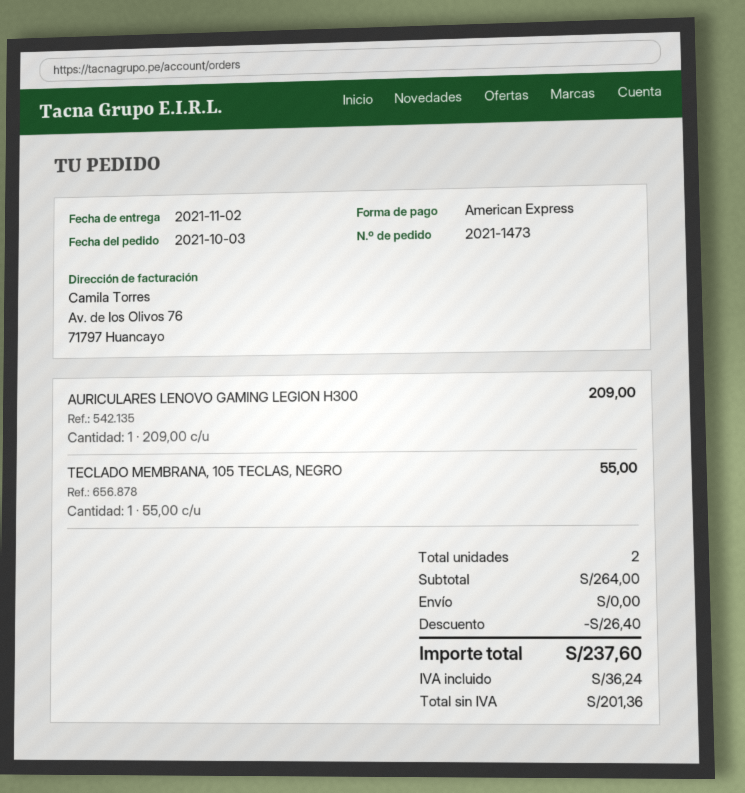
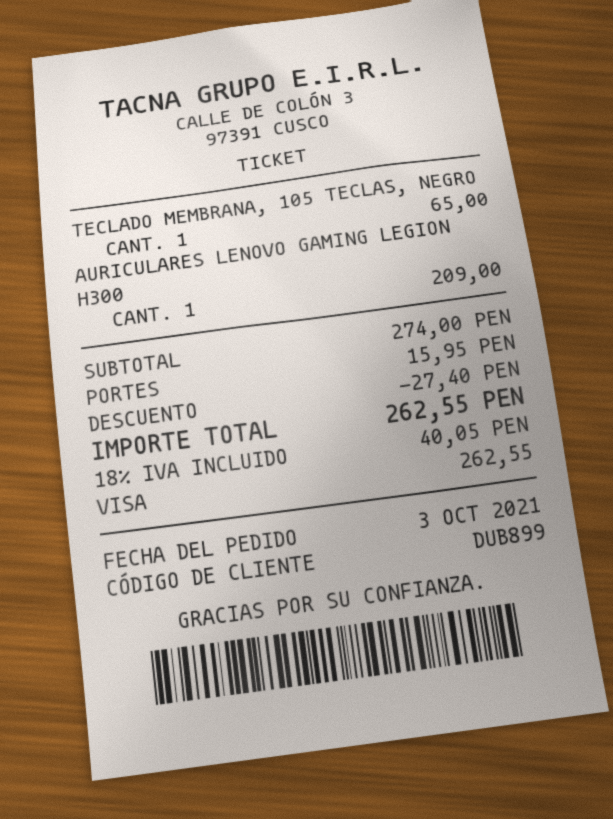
payment method: American Express -> Visa
TECLADO MEMBRANA, 105 TECLAS, NEGRO: 1 for 55.00 -> 1 for 65.00
subtotal: 264.00 -> 274.00
discount: 26.40 -> 27.40
shipping: 0.00 -> 15.95
tax: 36.24 -> 40.05
total: 237.60 -> 262.55

